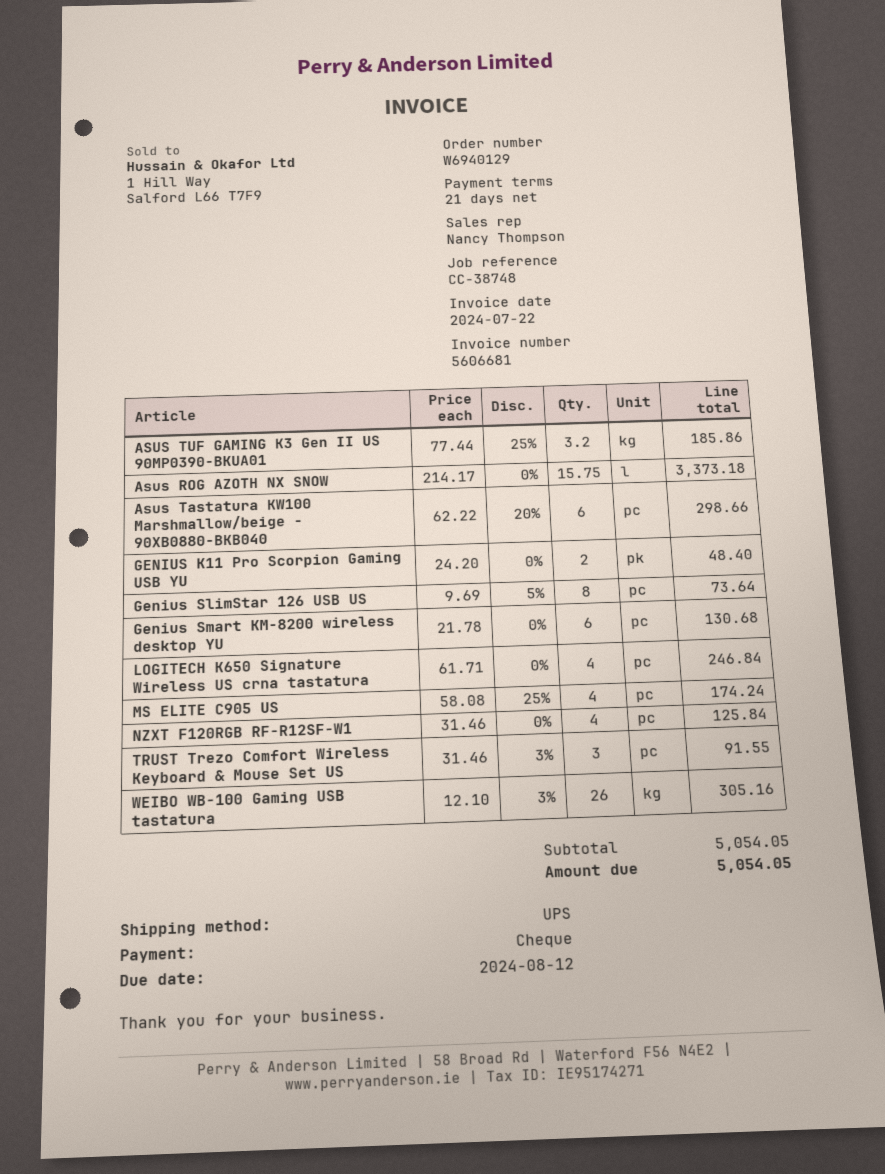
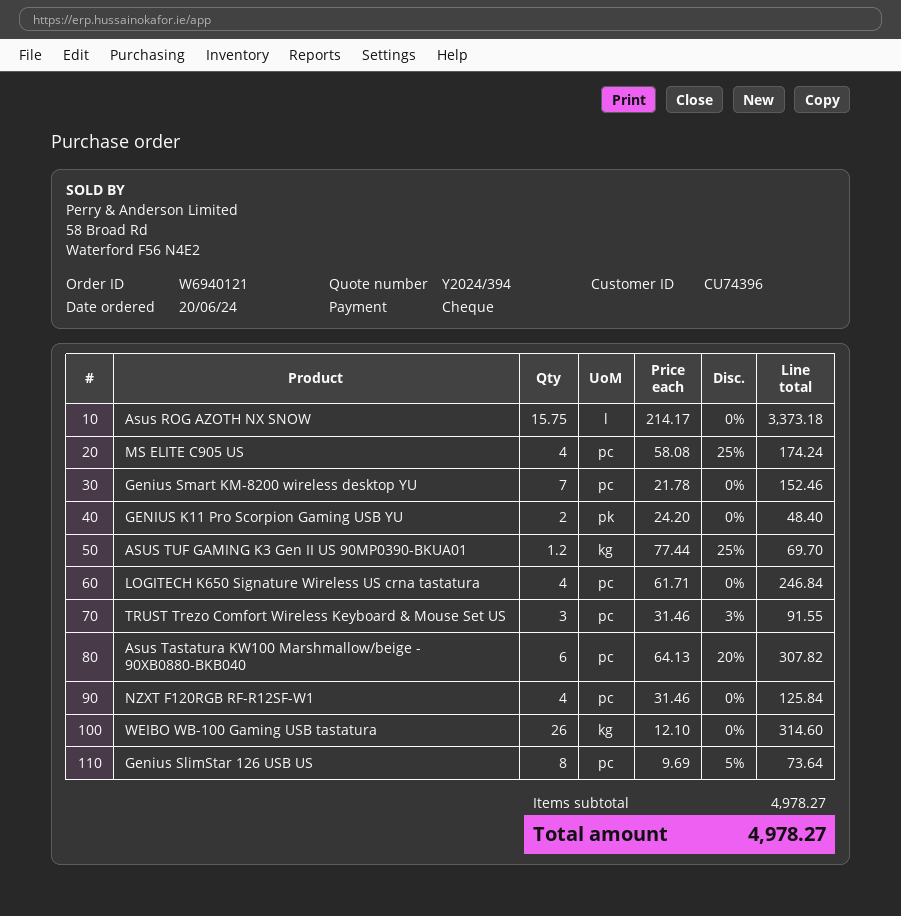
order number: W6940129 -> W6940121
ASUS TUF GAMING K3 Gen II US 90MP0390-BKUA01: 3.2 x 77.44 - 25% = 185.86 -> 1.2 x 77.44 - 25% = 69.70
Asus Tastatura KW100 Marshmallow/beige - 90XB0880-BKB040: 6 x 62.22 - 20% = 298.66 -> 6 x 64.13 - 20% = 307.82
Genius Smart KM-8200 wireless desktop YU: 6 x 21.78 = 130.68 -> 7 x 21.78 = 152.46
WEIBO WB-100 Gaming USB tastatura: 26 x 12.10 - 3% = 305.16 -> 26 x 12.10 = 314.60
subtotal: 5054.05 -> 4978.27
total: 5054.05 -> 4978.27

